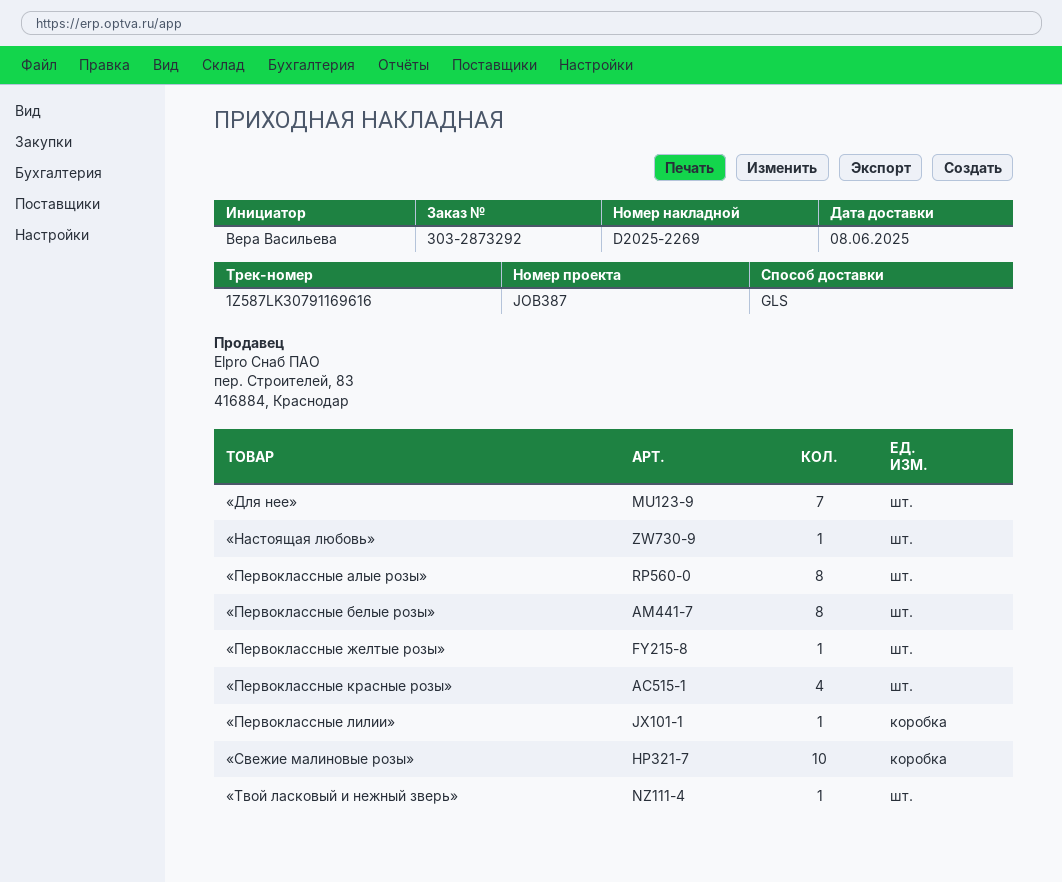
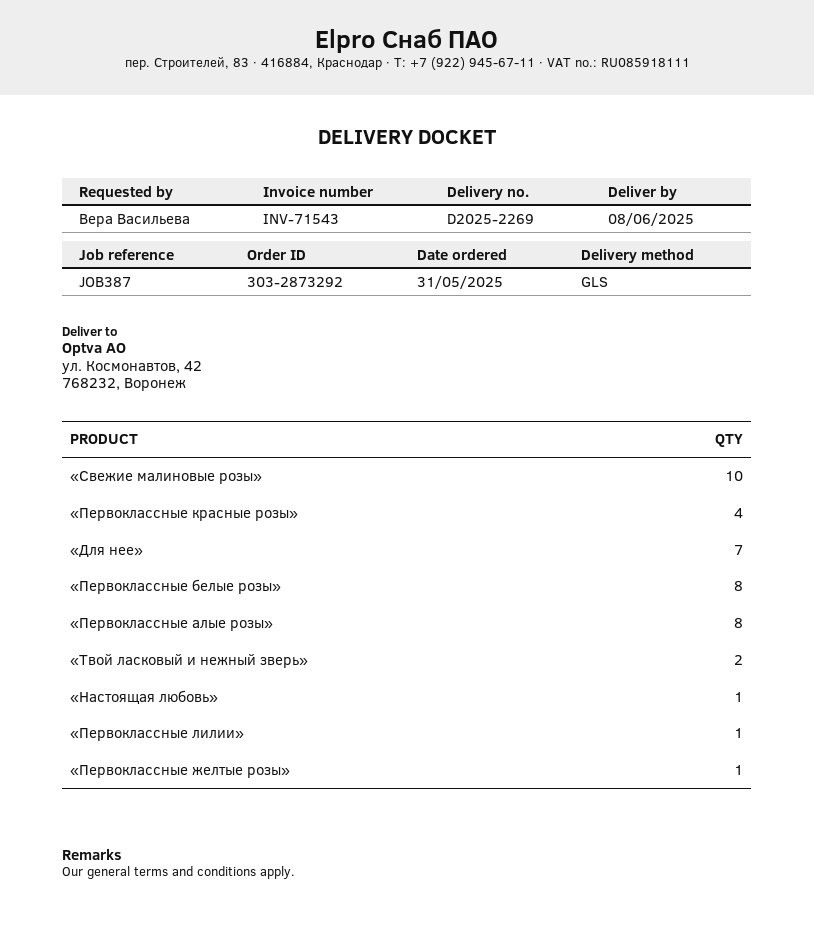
«Твой ласковый и нежный зверь»: 1 -> 2

